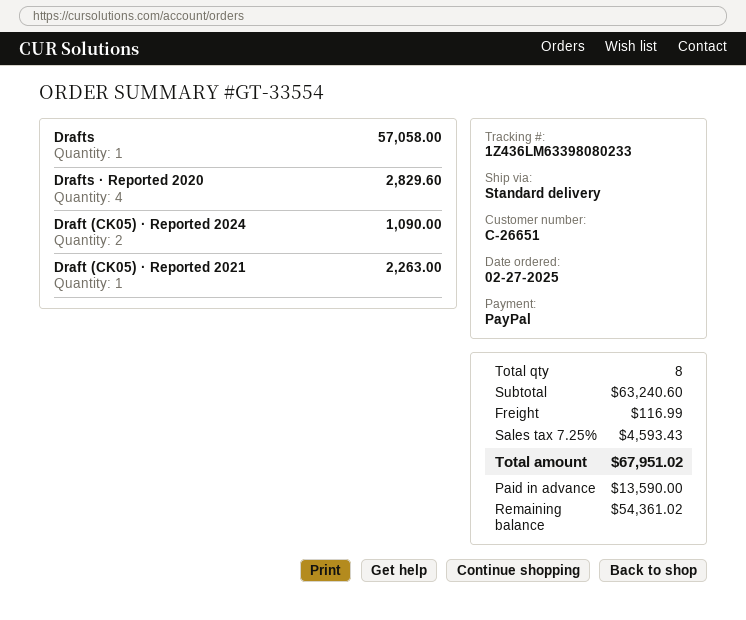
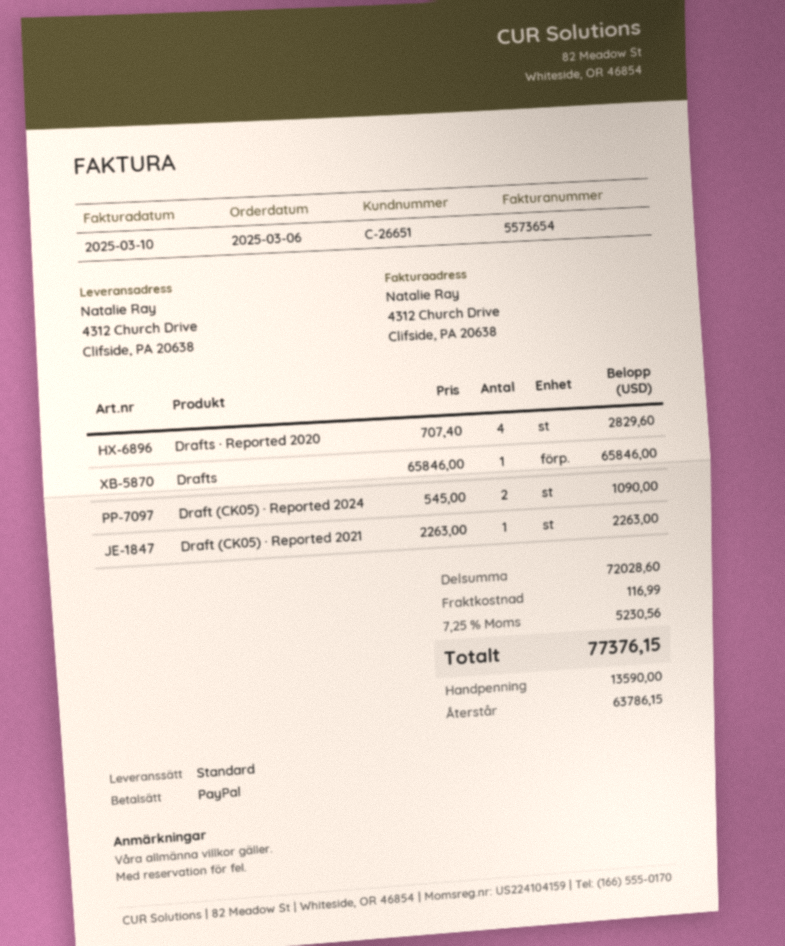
order date: 2025-02-27 -> 2025-03-06
Drafts: 1 for 57058.00 -> 1 for 65846.00
subtotal: 63240.60 -> 72028.60
tax: 7.25% = 4593.43 -> 7.25% = 5230.56
total: 67951.02 -> 77376.15
balance: 54361.02 -> 63786.15

